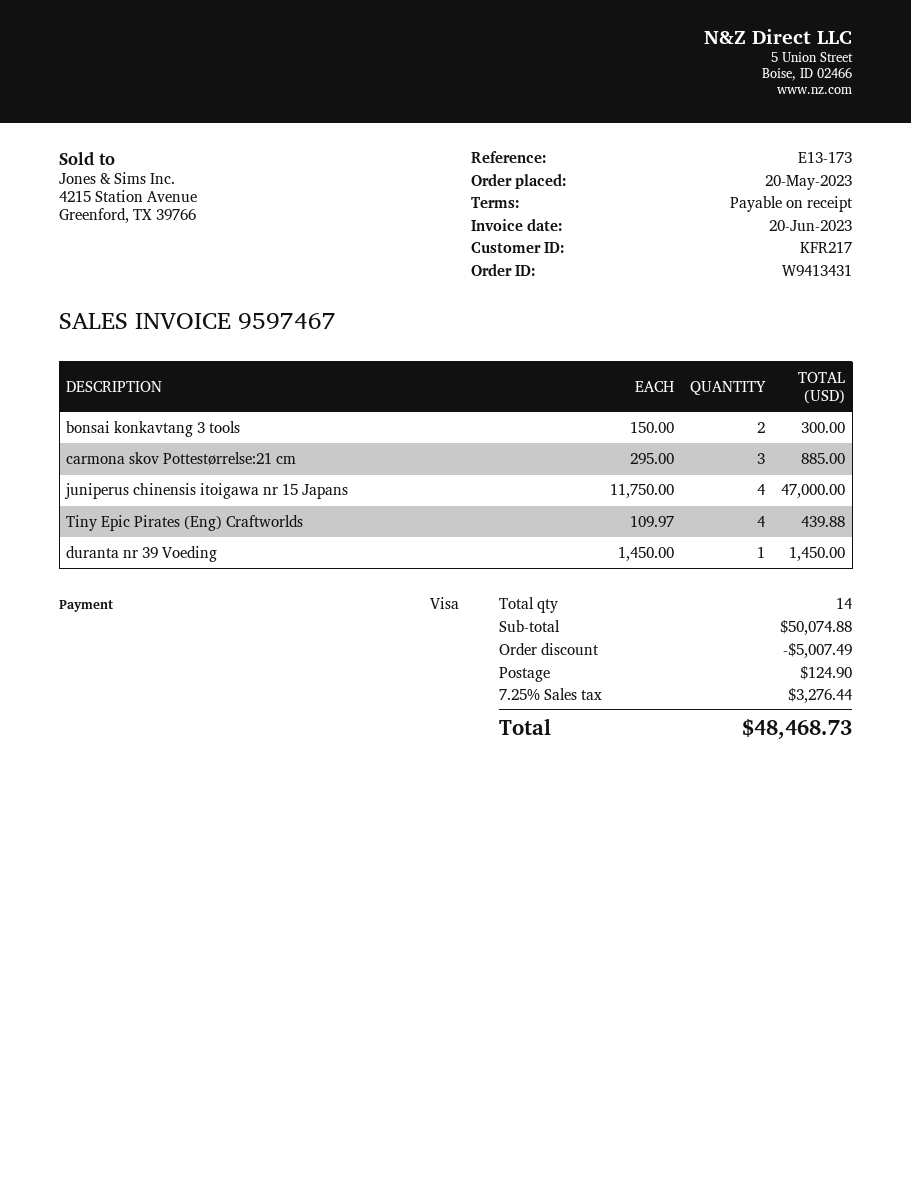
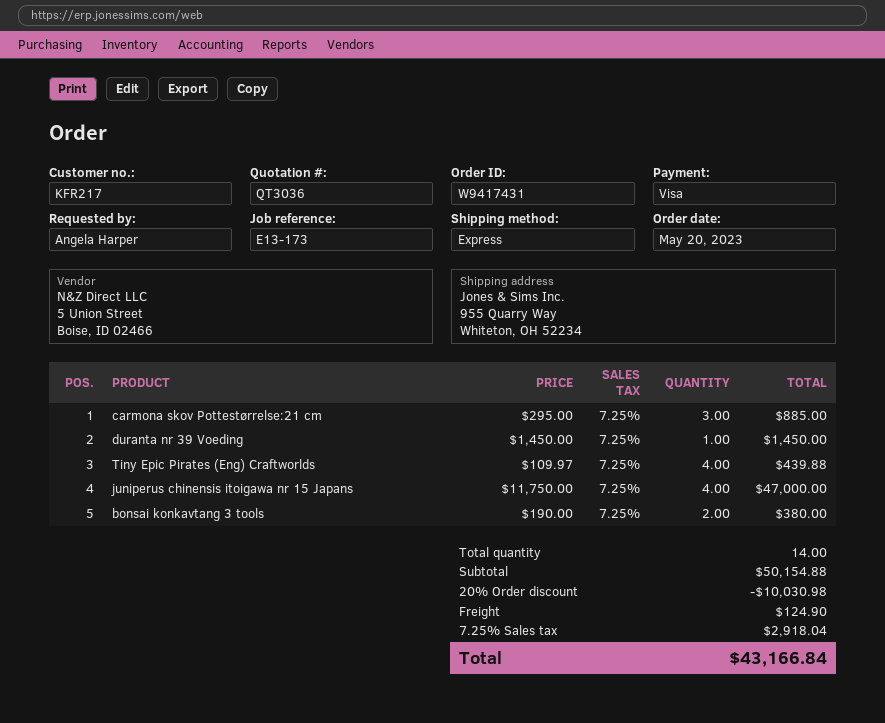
order number: W9413431 -> W9417431
bonsai konkavtang 3 tools: 2 x 150.00 = 300.00 -> 2 x 190.00 = 380.00
subtotal: 50074.88 -> 50154.88
discount: 5007.49 -> 10030.98
tax: 7.25% = 3276.44 -> 7.25% = 2918.04
total: 48468.73 -> 43166.84

